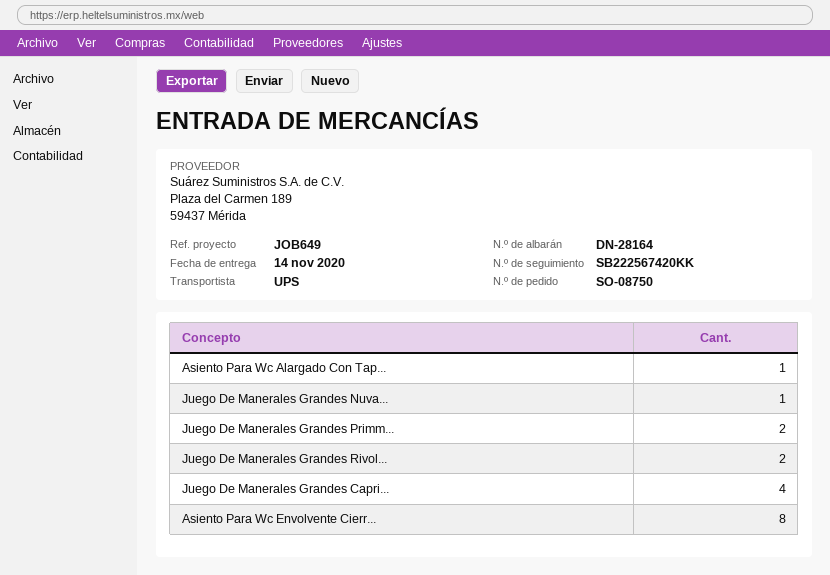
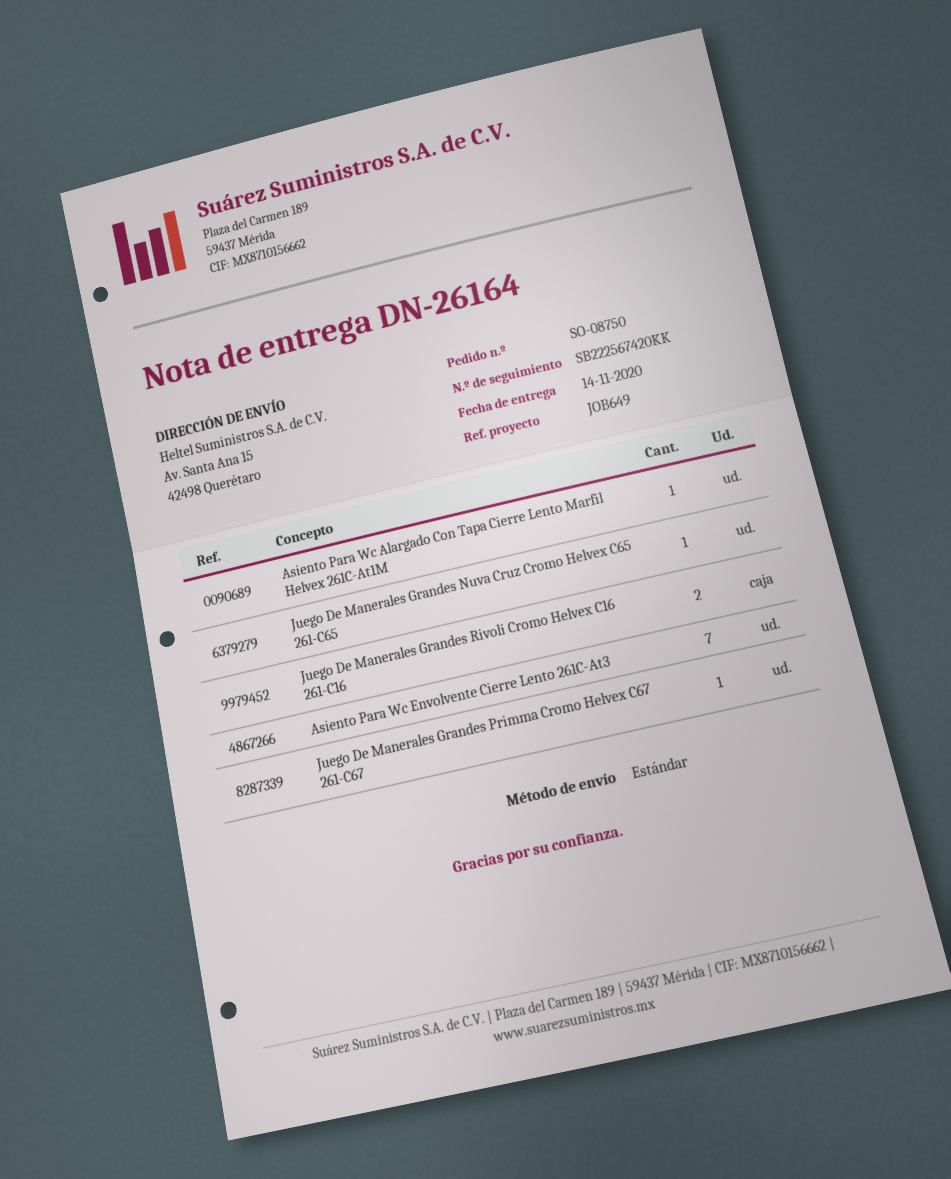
delivery note number: DN-28164 -> DN-26164
shipping method: UPS -> standard
Juego De Manerales Grandes Primm...: 2 -> 1
Juego De Manerales Grandes Capri...: 4 -> none
Asiento Para Wc Envolvente Cierr...: 8 -> 7

